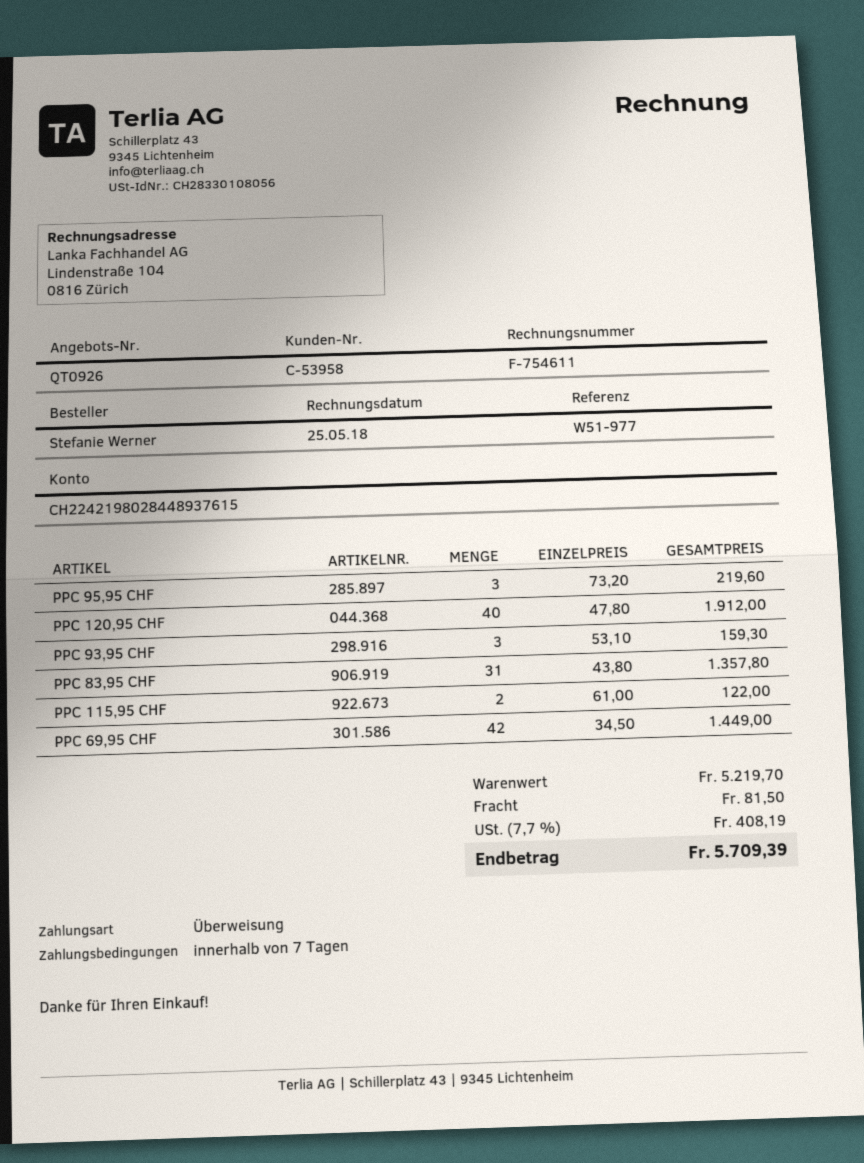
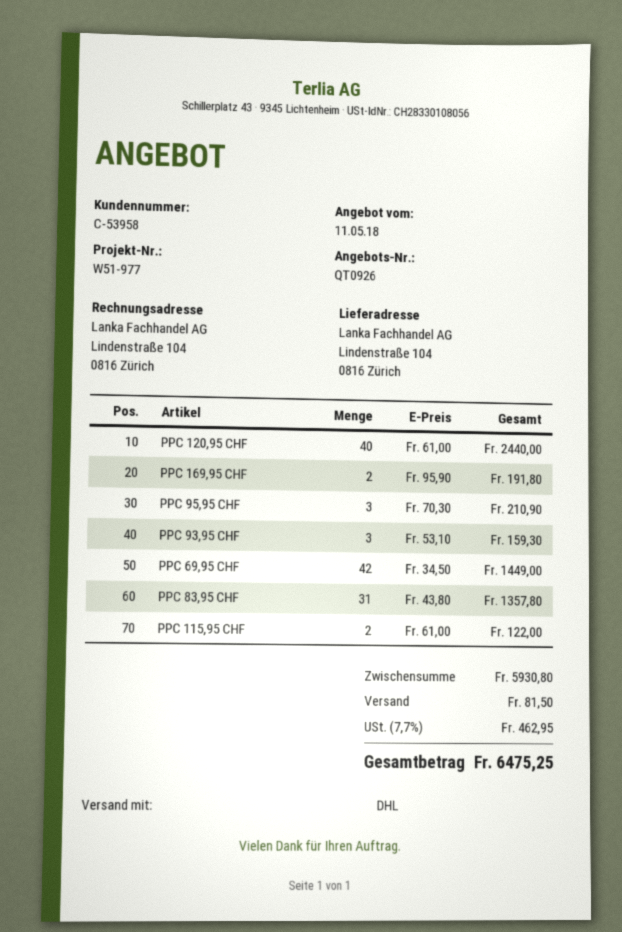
PPC 95,95 CHF: 3 x 73.20 = 219.60 -> 3 x 70.30 = 210.90
PPC 120,95 CHF: 40 x 47.80 = 1912.00 -> 40 x 61.00 = 2440.00
PPC 169,95 CHF: none -> 2 x 95.90 = 191.80
subtotal: 5219.70 -> 5930.80
tax: 7.7% = 408.19 -> 7.7% = 462.95
total: 5709.39 -> 6475.25

